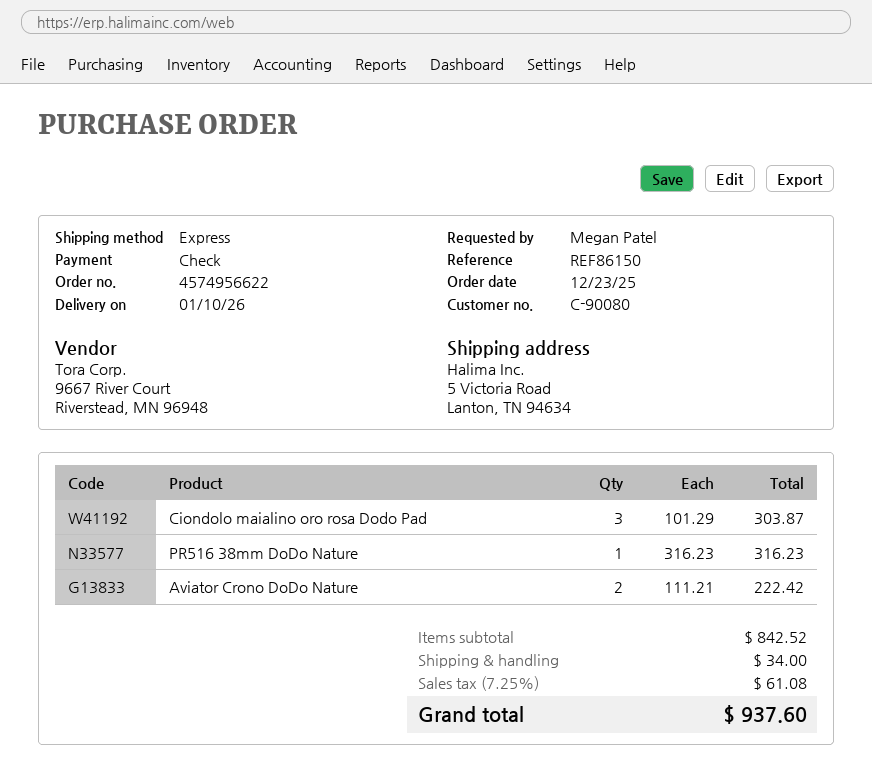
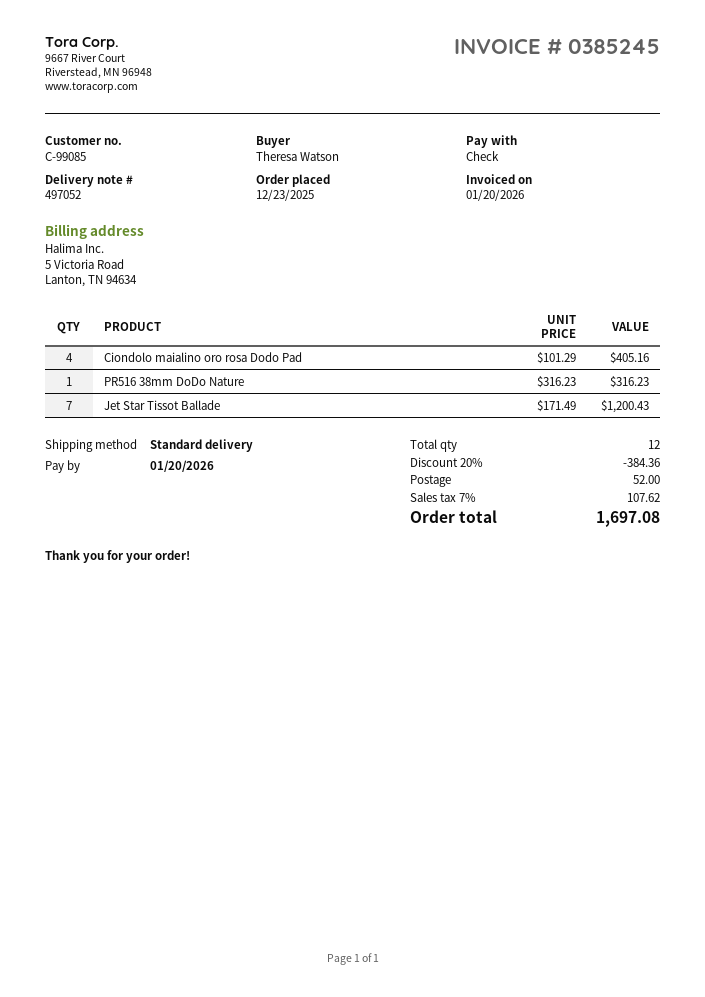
customer number: C-90080 -> C-99085
ordered by: Megan Patel -> Theresa Watson
shipping method: express -> standard
Ciondolo maialino oro rosa Dodo Pad: 3 x 101.29 = 303.87 -> 4 x 101.29 = 405.16
Aviator Crono DoDo Nature: 2 x 111.21 = 222.42 -> none
Jet Star Tissot Ballade: none -> 7 x 171.49 = 1200.43
discount: none -> 20% = 384.36
shipping: 34.00 -> 52.00
tax: 7.25% = 61.08 -> 7% = 107.62
total: 937.60 -> 1697.08

